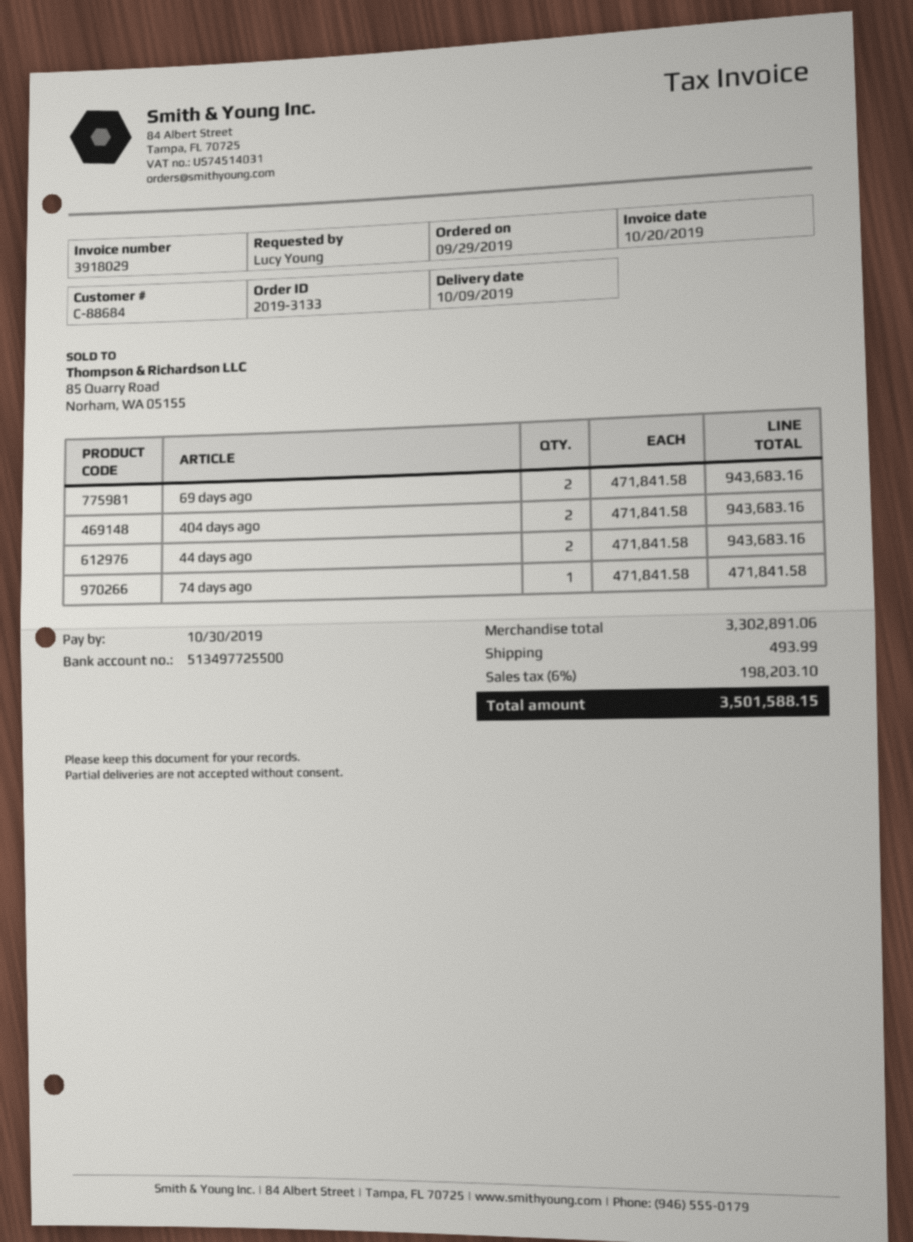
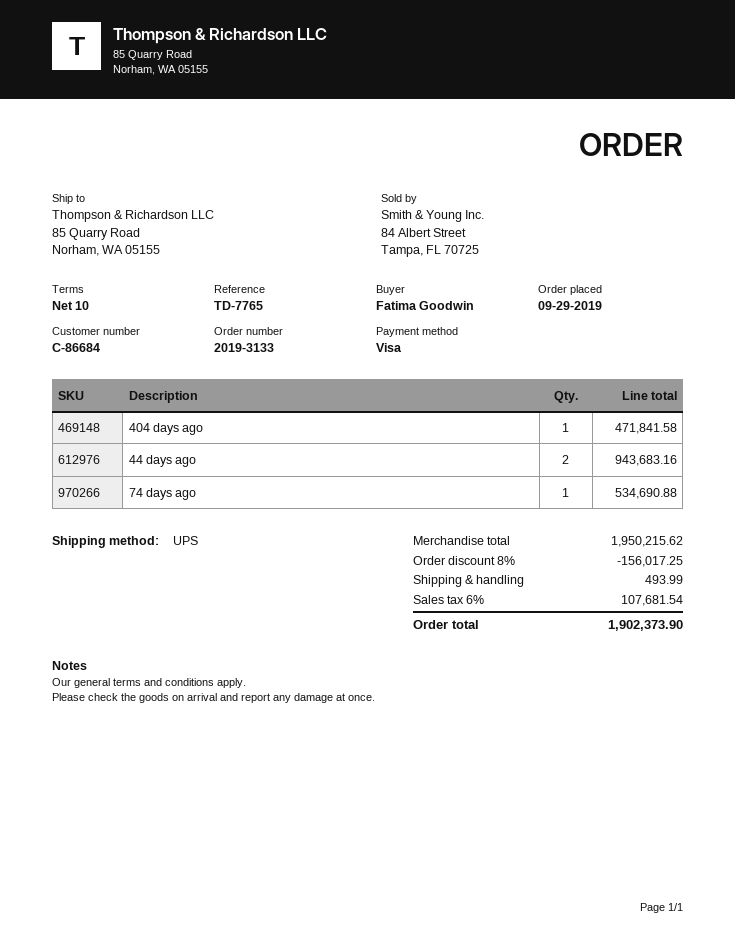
customer number: C-88684 -> C-86684
ordered by: Lucy Young -> Fatima Goodwin
69 days ago: 2 for 943683.16 -> none
404 days ago: 2 for 943683.16 -> 1 for 471841.58
74 days ago: 1 for 471841.58 -> 1 for 534690.88
subtotal: 3302891.06 -> 1950215.62
discount: none -> 8% = 156017.25
tax: 6% = 198203.10 -> 6% = 107681.54
total: 3501588.15 -> 1902373.90

